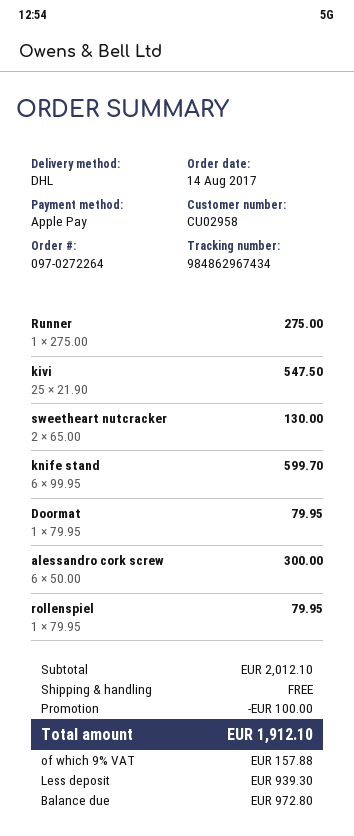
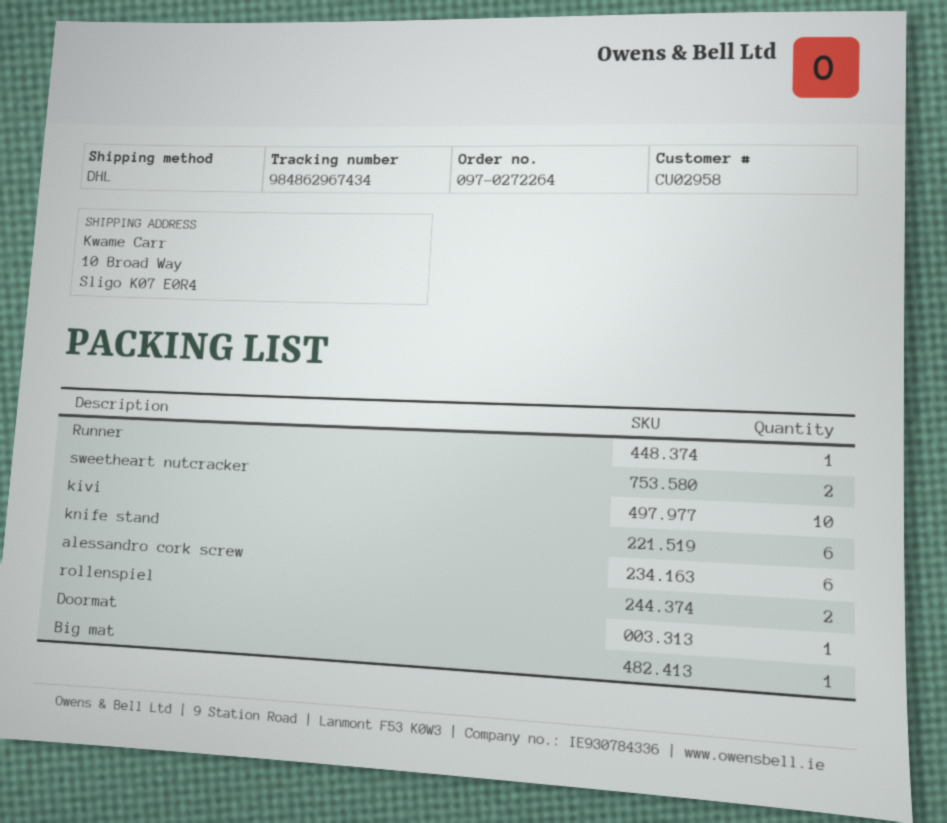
kivi: 25 -> 10
rollenspiel: 1 -> 2
Big mat: none -> 1

